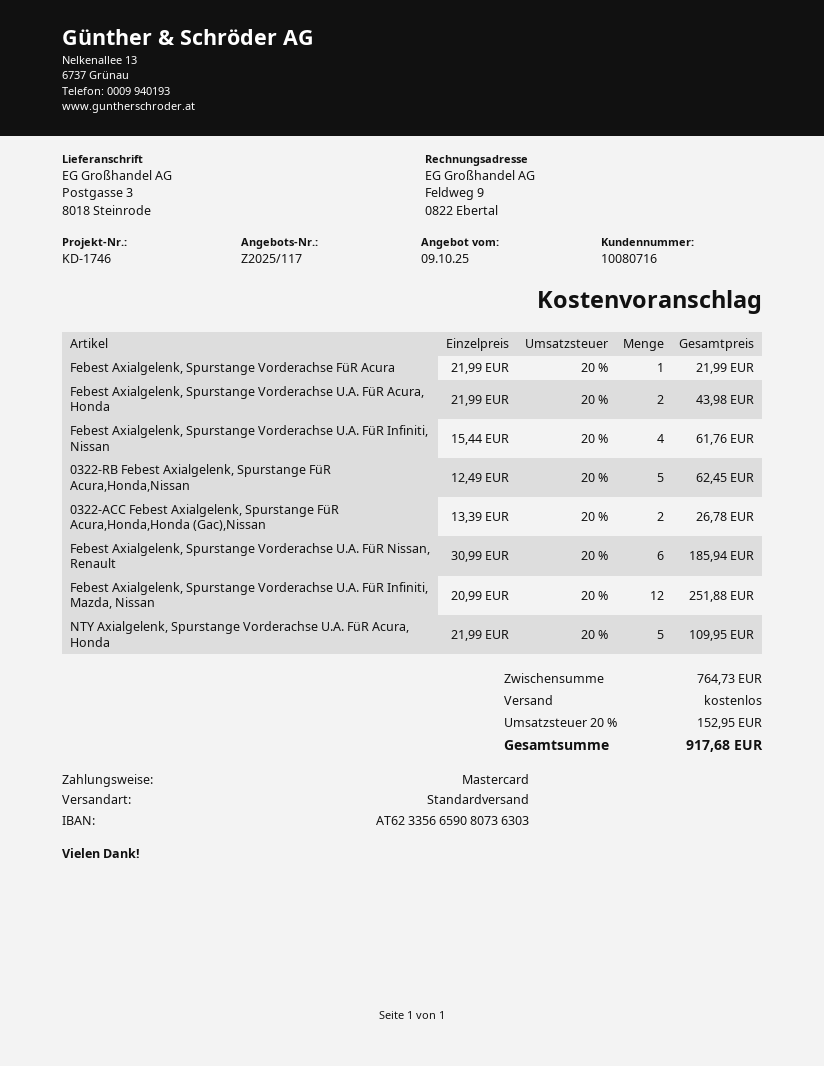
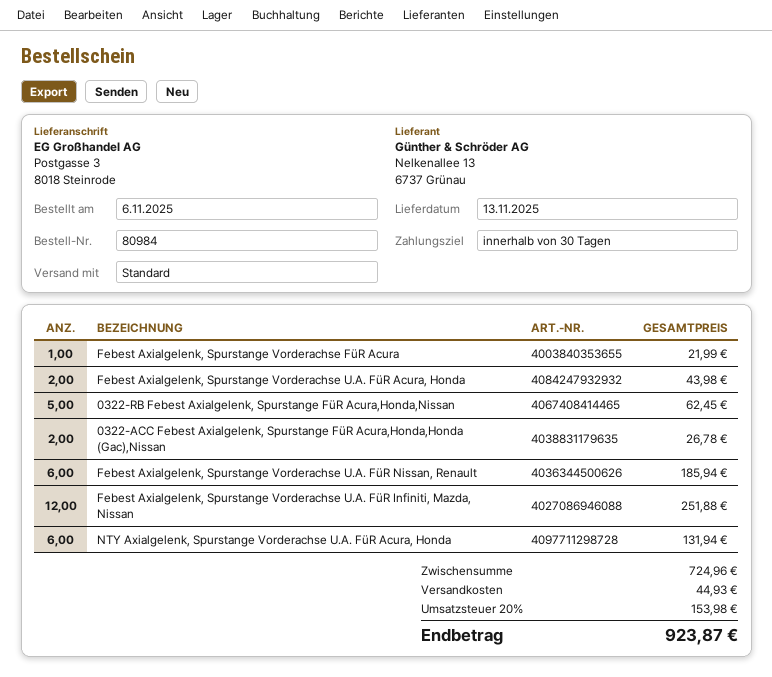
Febest Axialgelenk, Spurstange Vorderachse U.A. FüR Infiniti, Nissan: 4 for 61.76 -> none
NTY Axialgelenk, Spurstange Vorderachse U.A. FüR Acura, Honda: 5 for 109.95 -> 6 for 131.94
subtotal: 764.73 -> 724.96
shipping: 0.00 -> 44.93
tax: 20% = 152.95 -> 20% = 153.98
total: 917.68 -> 923.87

